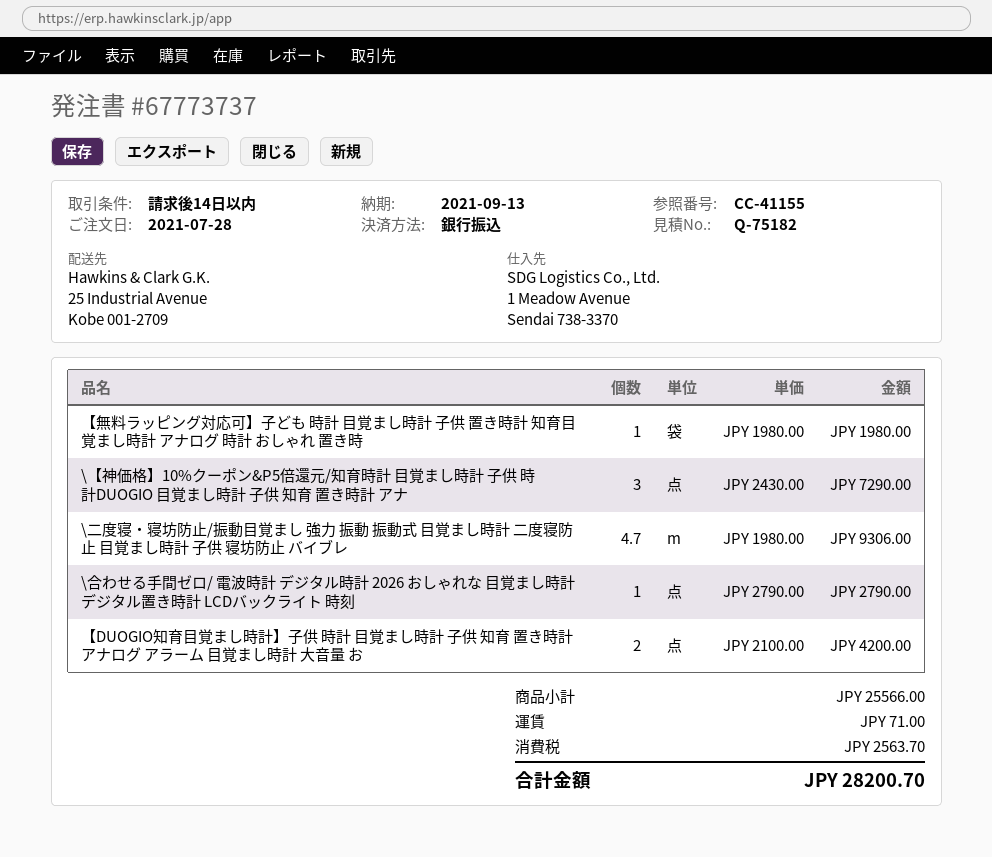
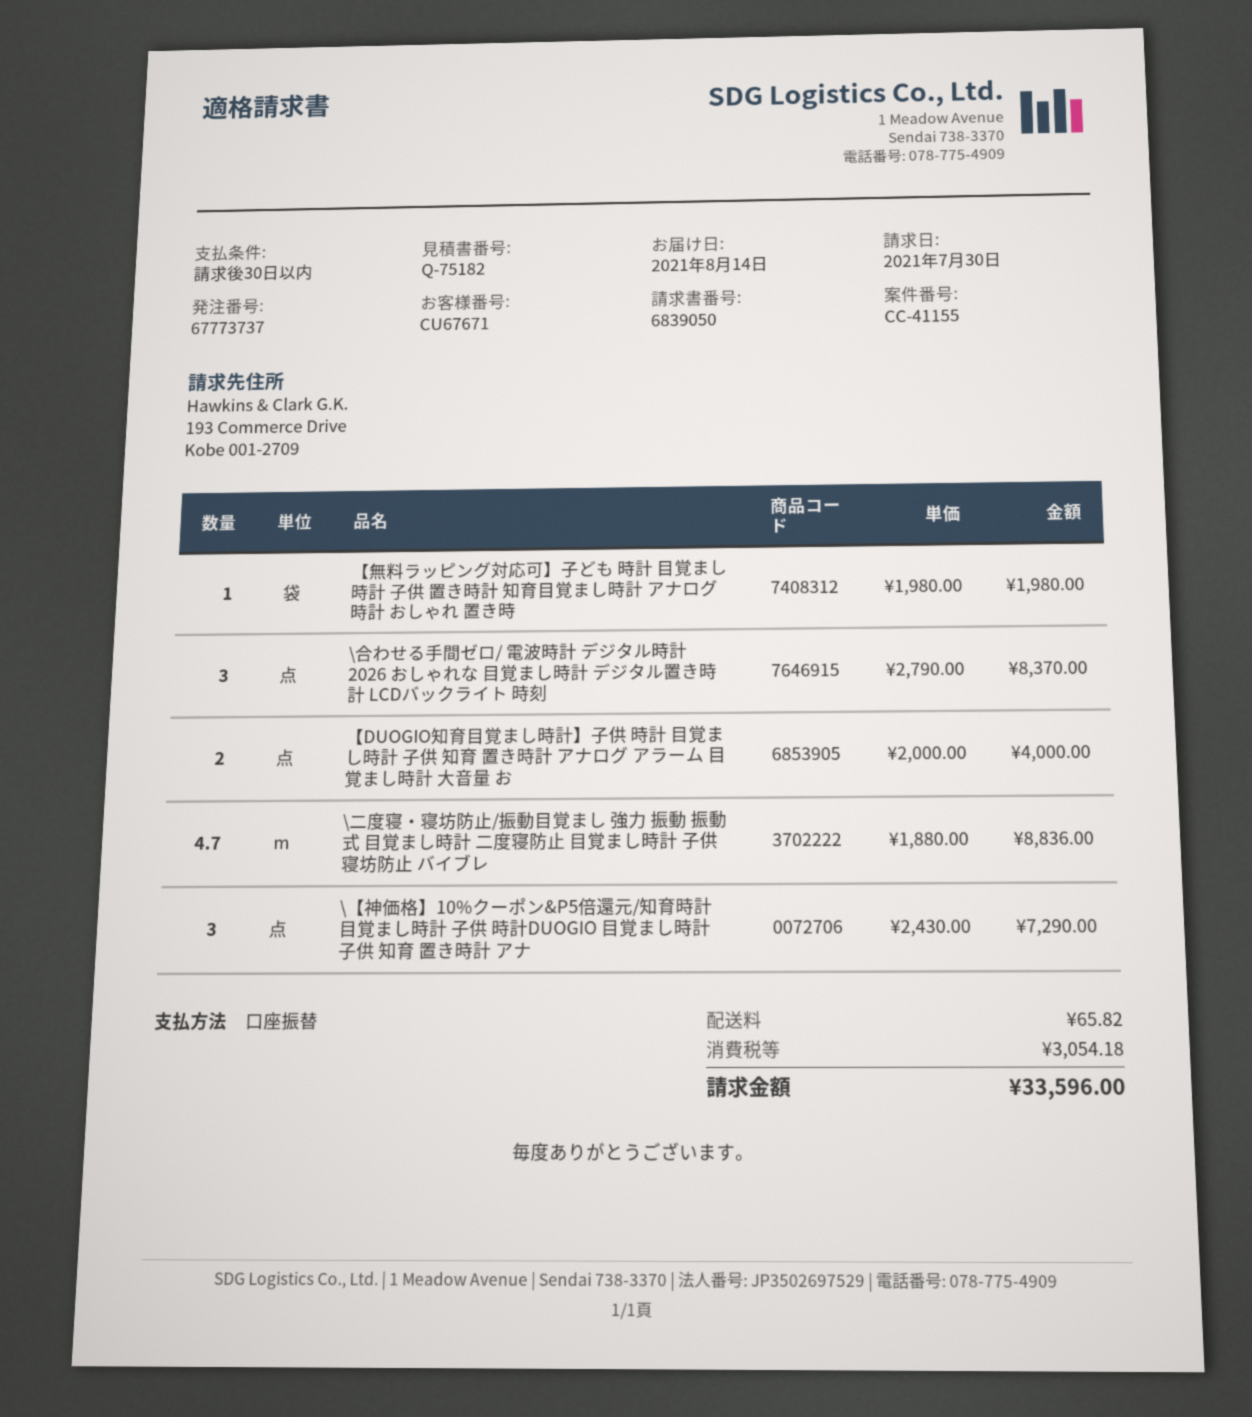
delivery date: 2021-09-13 -> 2021-08-14
payment terms: 14 days -> 30 days
payment method: bank transfer -> direct debit
\二度寝・寝坊防止/振動目覚まし 強力 振動 振動式 目覚まし時計 二度寝防止 目覚まし時計 子供 寝坊防止 バイブレ: 4.7 x 1980.00 = 9306.00 -> 4.7 x 1880.00 = 8836.00
\合わせる手間ゼロ/ 電波時計 デジタル時計 2026 おしゃれな 目覚まし時計 デジタル置き時計 LCDバックライト 時刻: 1 x 2790.00 = 2790.00 -> 3 x 2790.00 = 8370.00
【DUOGIO知育目覚まし時計】子供 時計 目覚まし時計 子供 知育 置き時計 アナログ アラーム 目覚まし時計 大音量 お: 2 x 2100.00 = 4200.00 -> 2 x 2000.00 = 4000.00
shipping: 71.00 -> 65.82
tax: 2563.70 -> 3054.18
total: 28200.70 -> 33596.00

